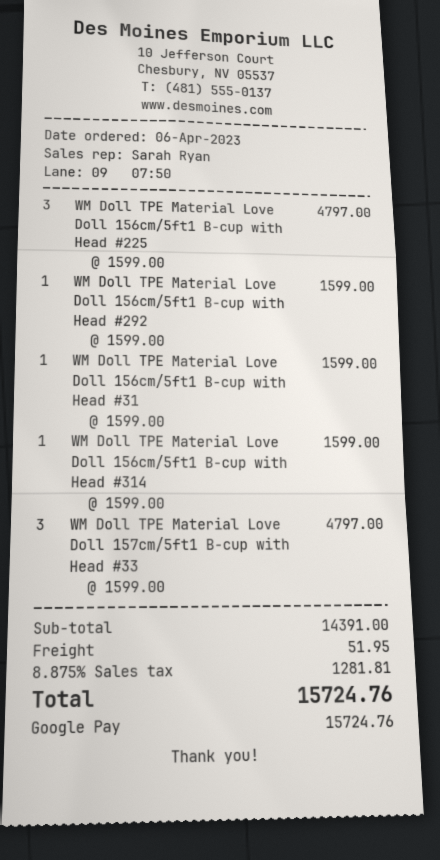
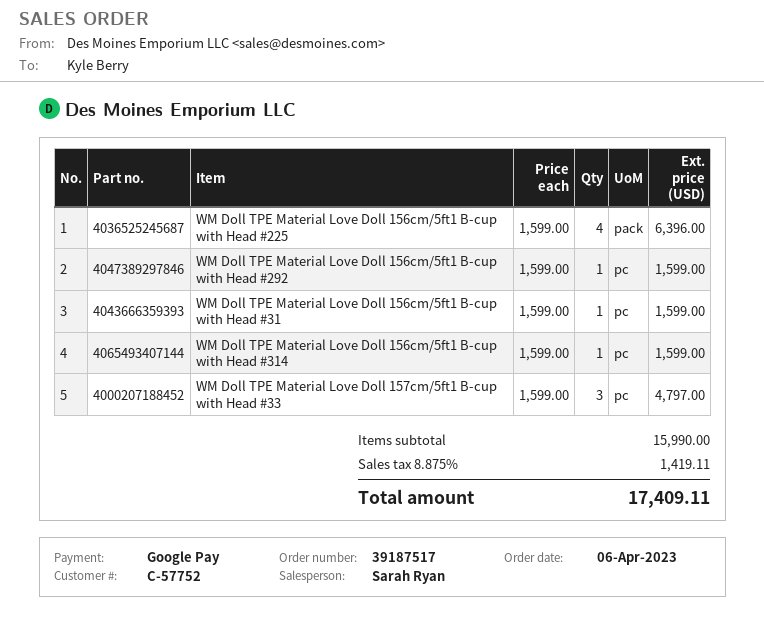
WM Doll TPE Material Love Doll 156cm/5ft1 B-cup with Head #225: 3 x 1599.00 = 4797.00 -> 4 x 1599.00 = 6396.00
subtotal: 14391.00 -> 15990.00
shipping: 51.95 -> none
tax: 8.875% = 1281.81 -> 8.875% = 1419.11
total: 15724.76 -> 17409.11

